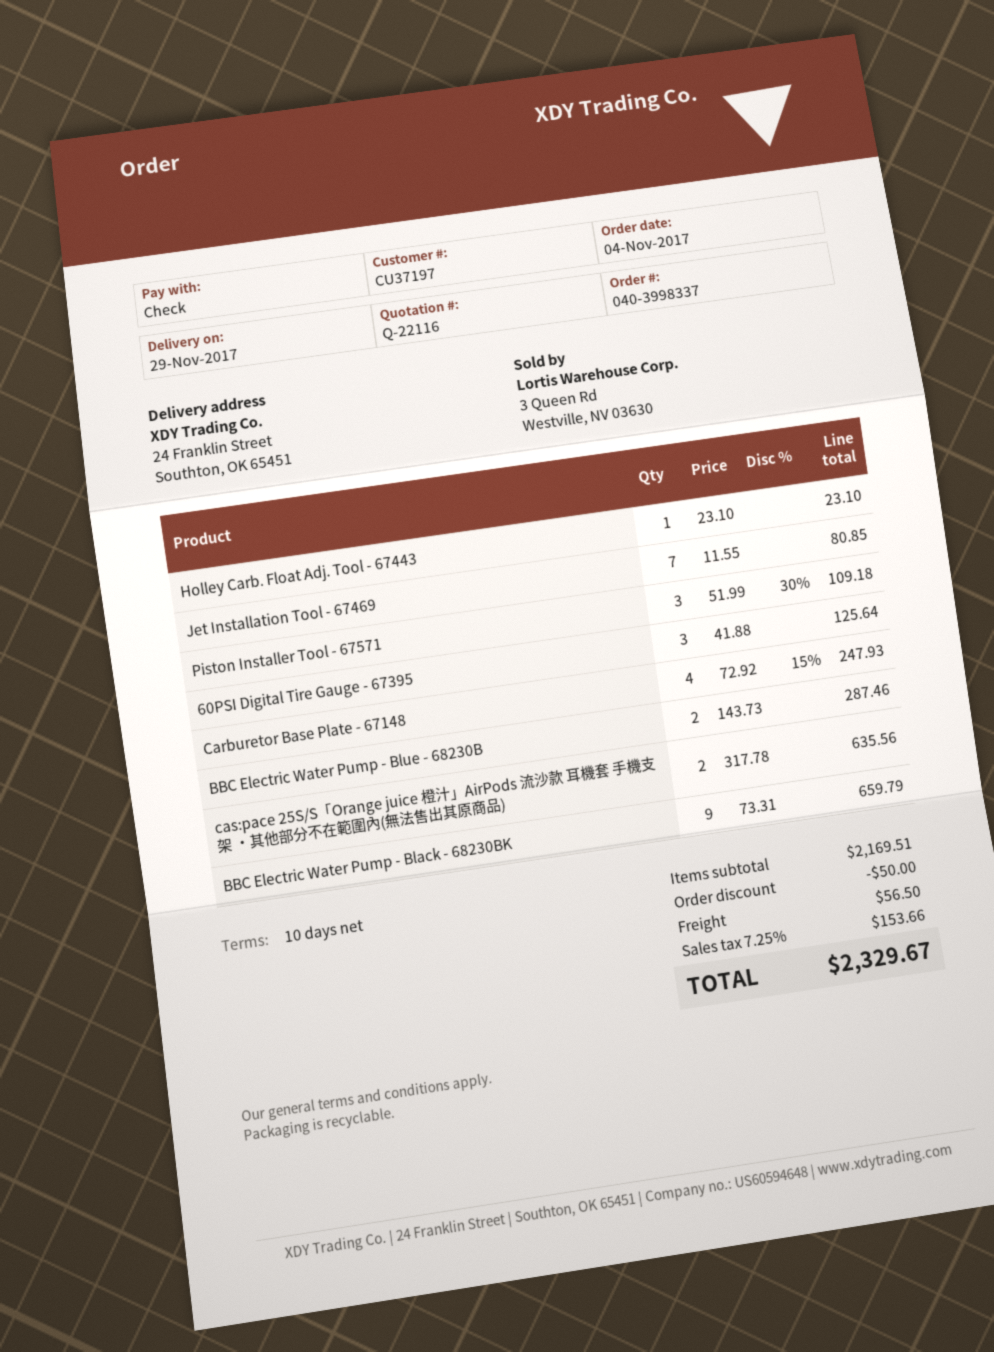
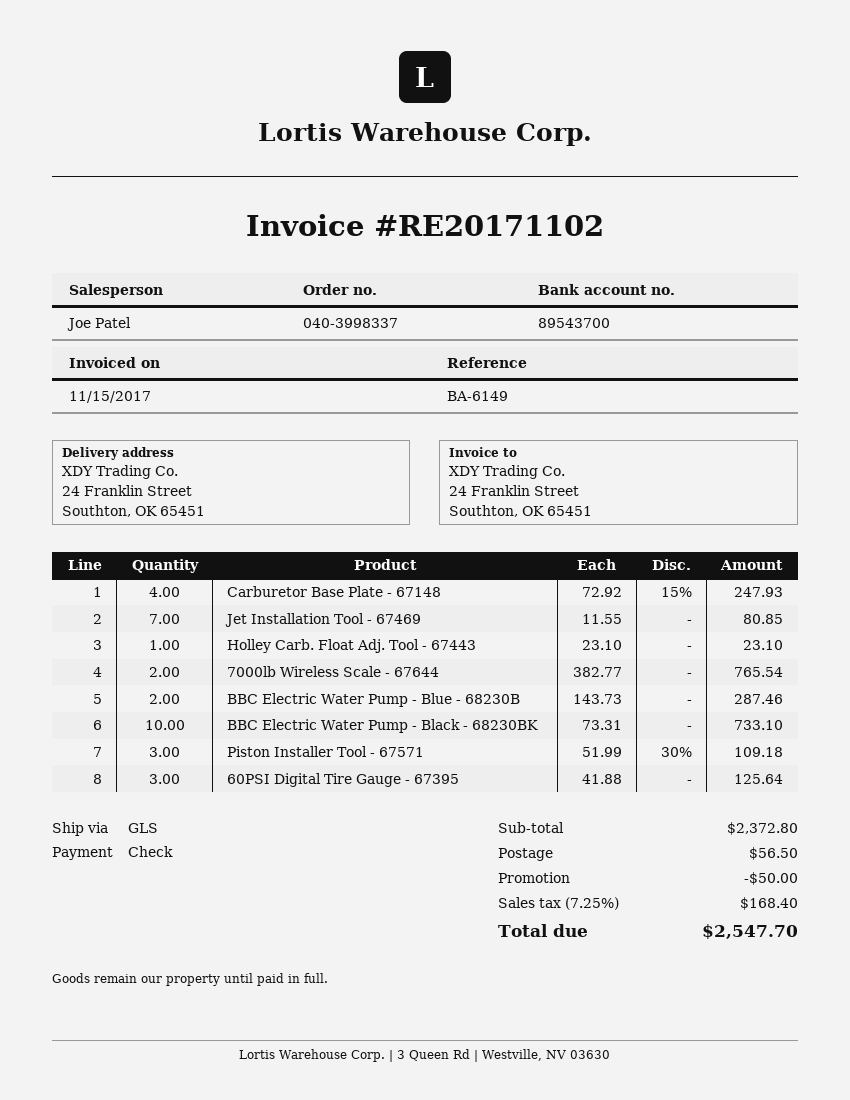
cas:pace 25S/S「Orange juice 橙汁」AirPods 流沙款 耳機套 手機支架 ・其他部分不在範圍內(無法售出其原商品): 2 x 317.78 = 635.56 -> none
BBC Electric Water Pump - Black - 68230BK: 9 x 73.31 = 659.79 -> 10 x 73.31 = 733.10
7000lb Wireless Scale - 67644: none -> 2 x 382.77 = 765.54
subtotal: 2169.51 -> 2372.80
tax: 7.25% = 153.66 -> 7.25% = 168.40
total: 2329.67 -> 2547.70

